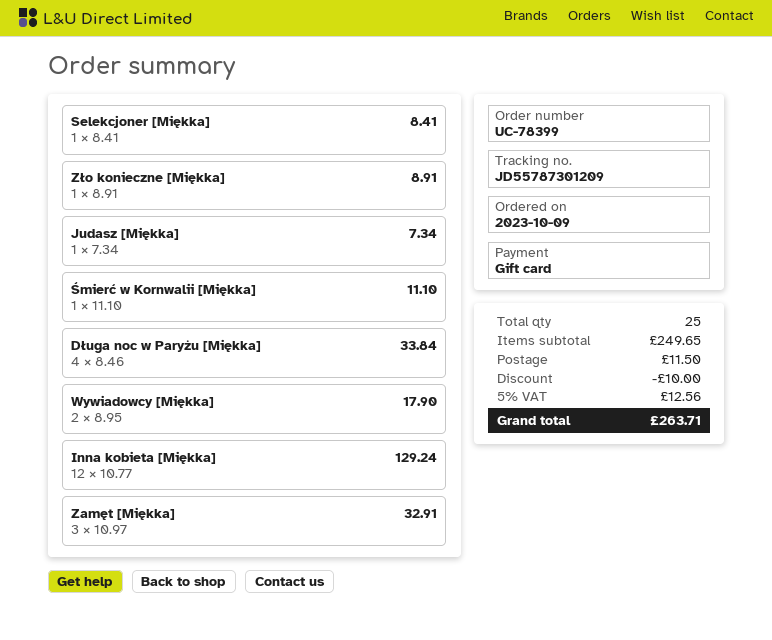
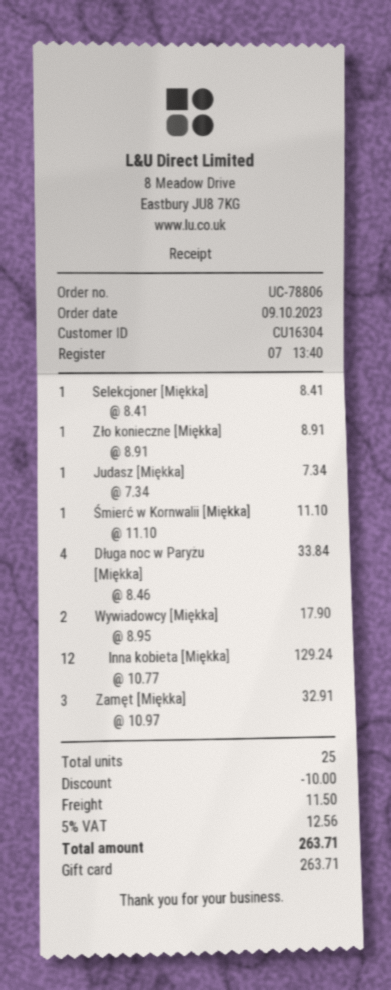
order number: UC-78399 -> UC-78806

